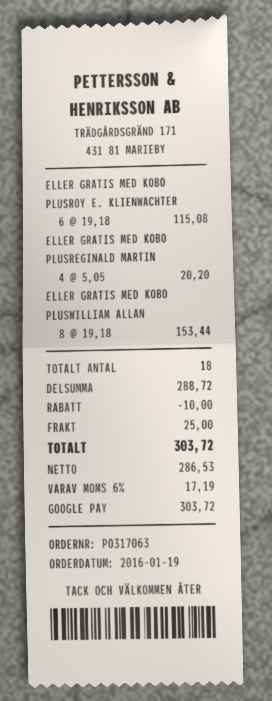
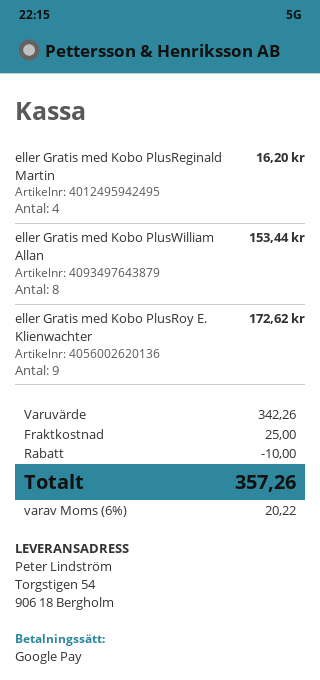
ELLER GRATIS MED KOBO PLUSROY E. KLIENWACHTER: 6 for 115.08 -> 9 for 172.62
ELLER GRATIS MED KOBO PLUSREGINALD MARTIN: 4 for 20.20 -> 4 for 16.20
subtotal: 288.72 -> 342.26
tax: 6% = 17.19 -> 6% = 20.22
total: 303.72 -> 357.26

